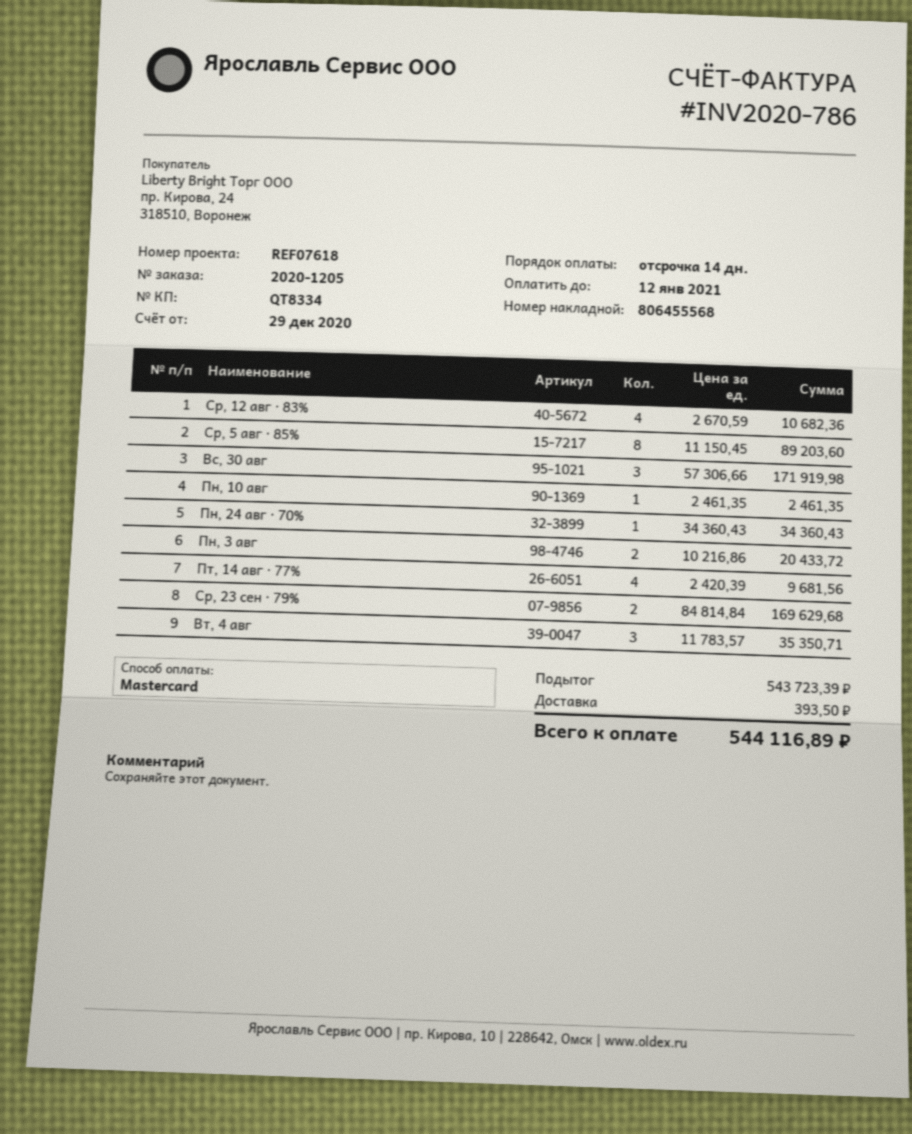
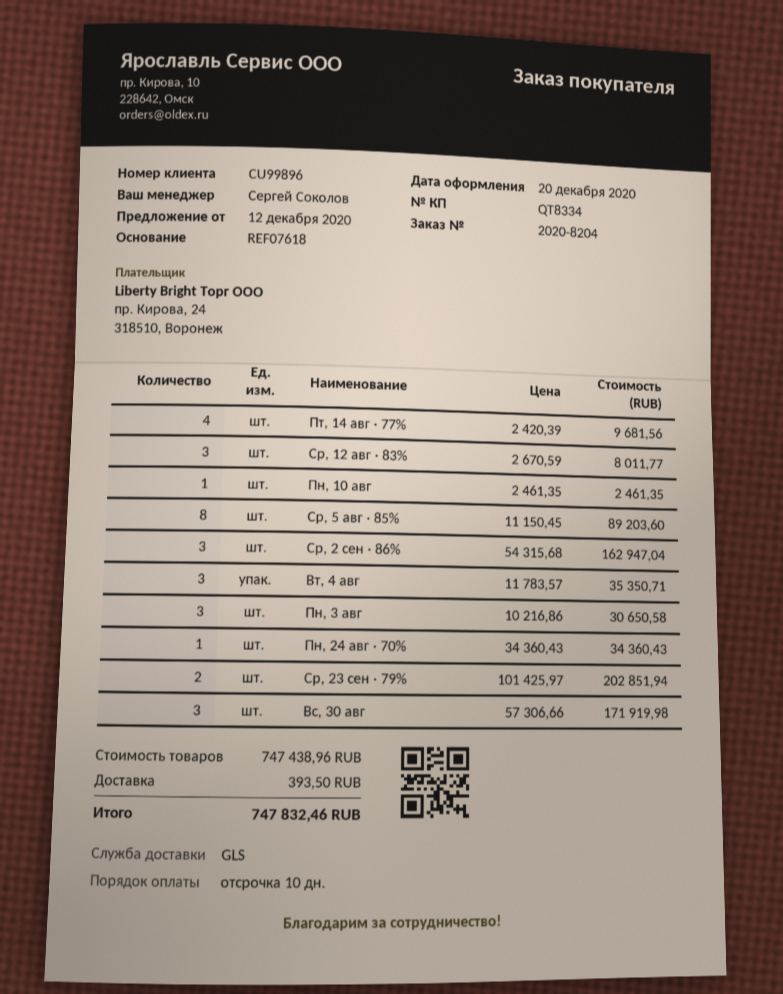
order number: 2020-1205 -> 2020-8204
payment terms: 14 days -> 10 days
Ср, 12 авг · 83%: 4 x 2670.59 = 10682.36 -> 3 x 2670.59 = 8011.77
Пн, 3 авг: 2 x 10216.86 = 20433.72 -> 3 x 10216.86 = 30650.58
Ср, 23 сен · 79%: 2 x 84814.84 = 169629.68 -> 2 x 101425.97 = 202851.94
Ср, 2 сен · 86%: none -> 3 x 54315.68 = 162947.04
subtotal: 543723.39 -> 747438.96
total: 544116.89 -> 747832.46

